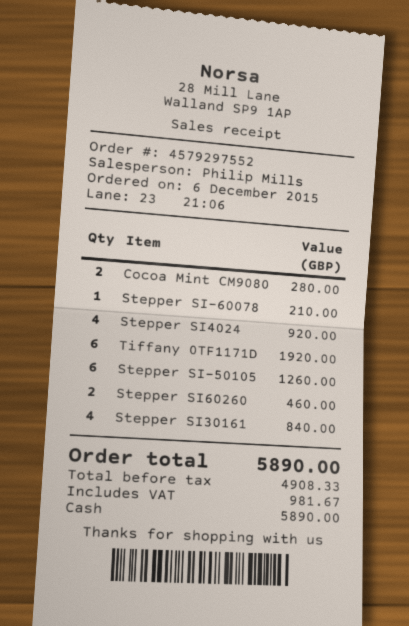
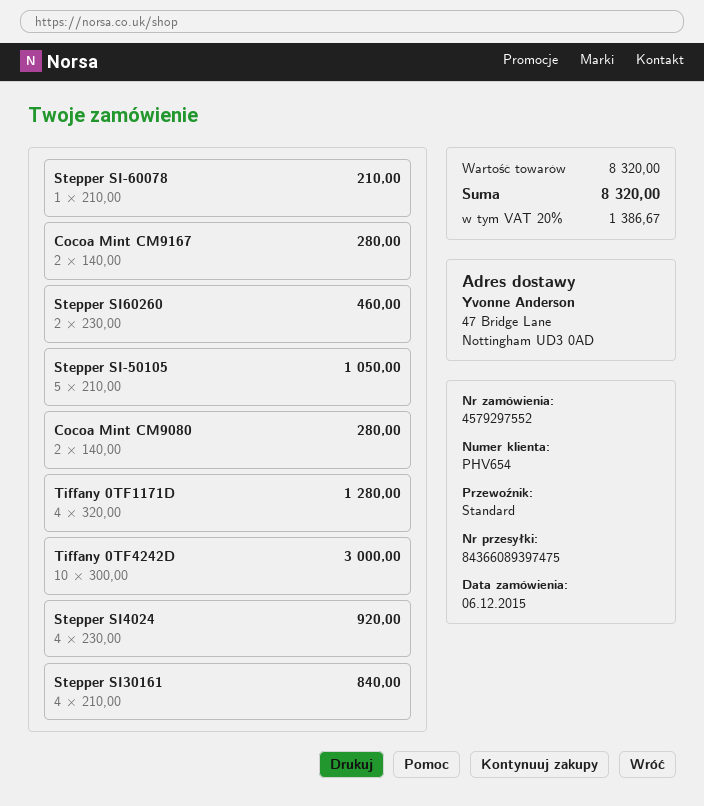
Tiffany 0TF1171D: 6 for 1920.00 -> 4 for 1280.00
Stepper SI-50105: 6 for 1260.00 -> 5 for 1050.00
Cocoa Mint CM9167: none -> 2 for 280.00
Tiffany 0TF4242D: none -> 10 for 3000.00
tax: 981.67 -> 1386.67
total: 5890.00 -> 8320.00

